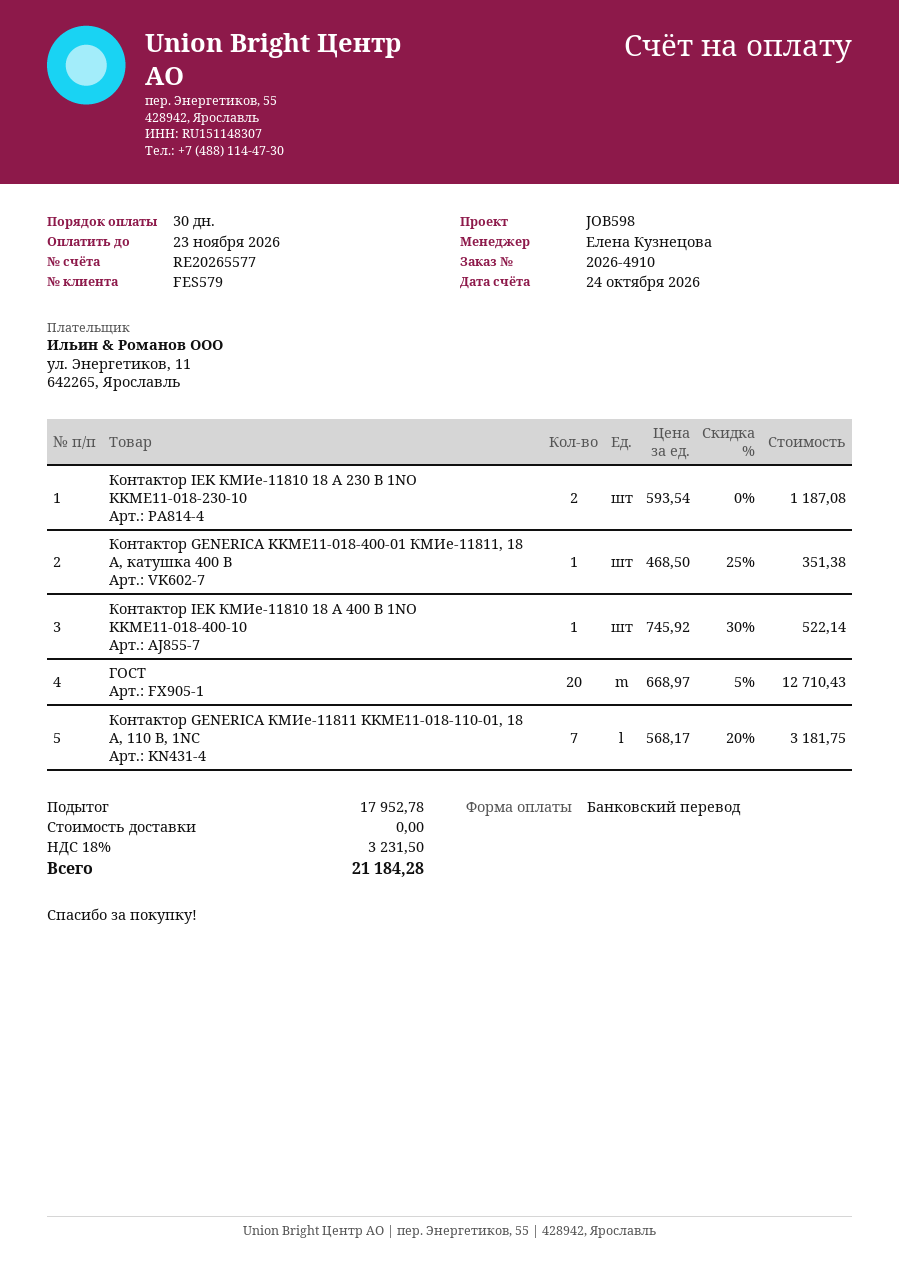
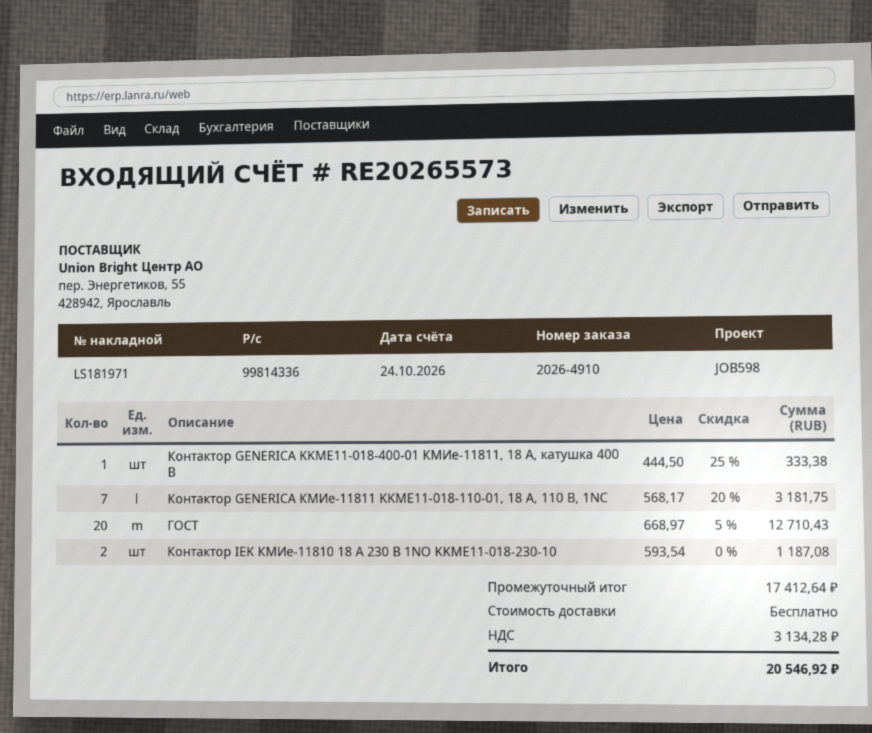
invoice number: RE20265577 -> RE20265573
Контактор GENERICA KKME11-018-400-01 КМИе-11811, 18 А, катушка 400 В: 1 x 468.50 - 25% = 351.38 -> 1 x 444.50 - 25% = 333.38
Контактор IEK КМИе-11810 18 А 400 В 1NO KKME11-018-400-10: 1 x 745.92 - 30% = 522.14 -> none
subtotal: 17952.78 -> 17412.64
tax: 3231.50 -> 3134.28
total: 21184.28 -> 20546.92

